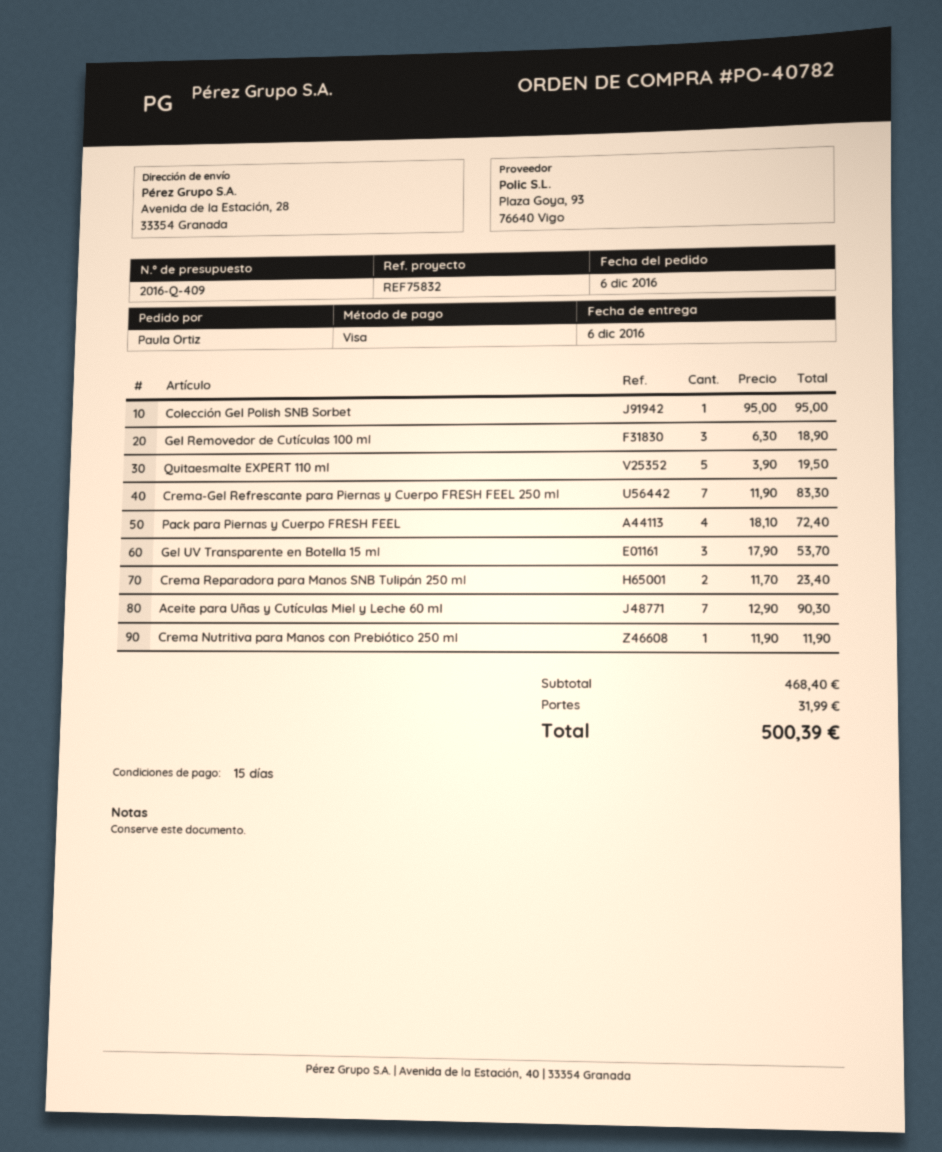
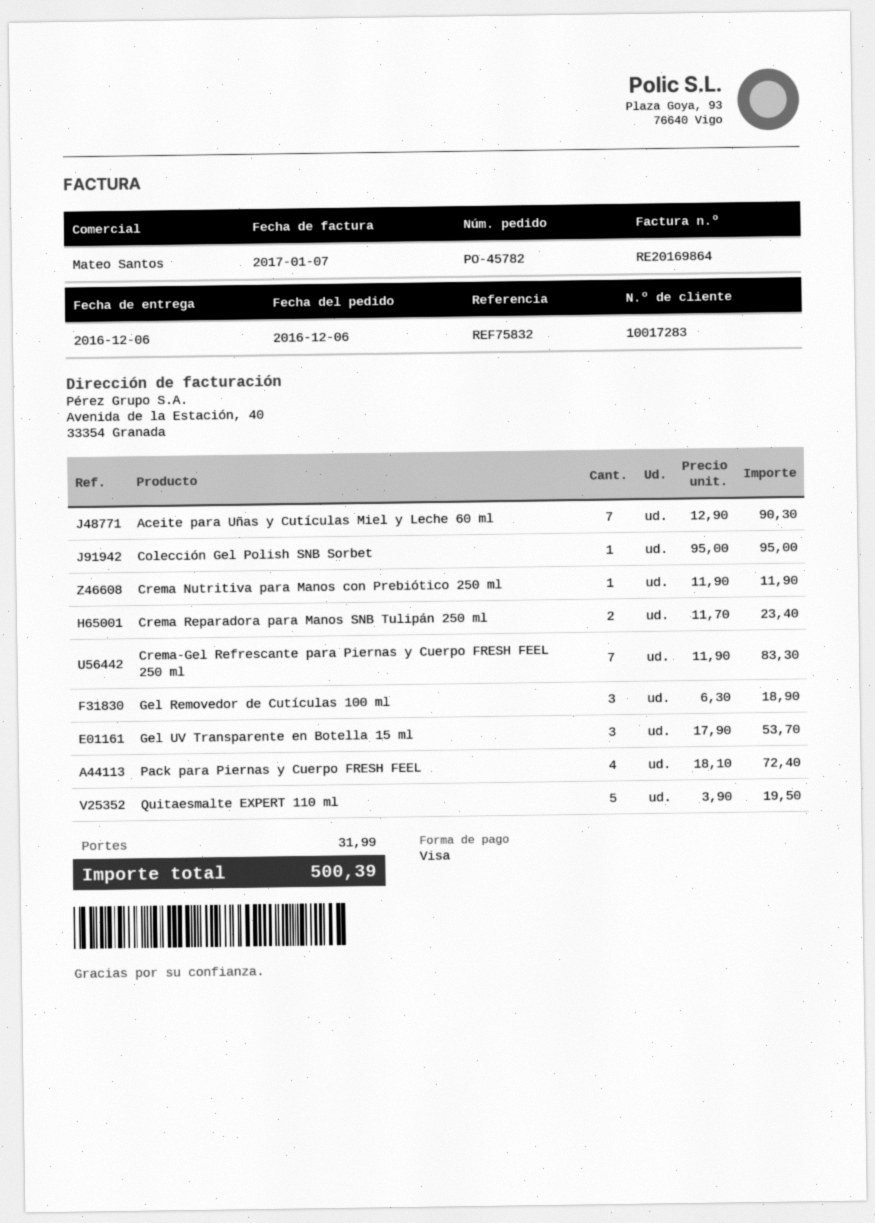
order number: PO-40782 -> PO-45782

